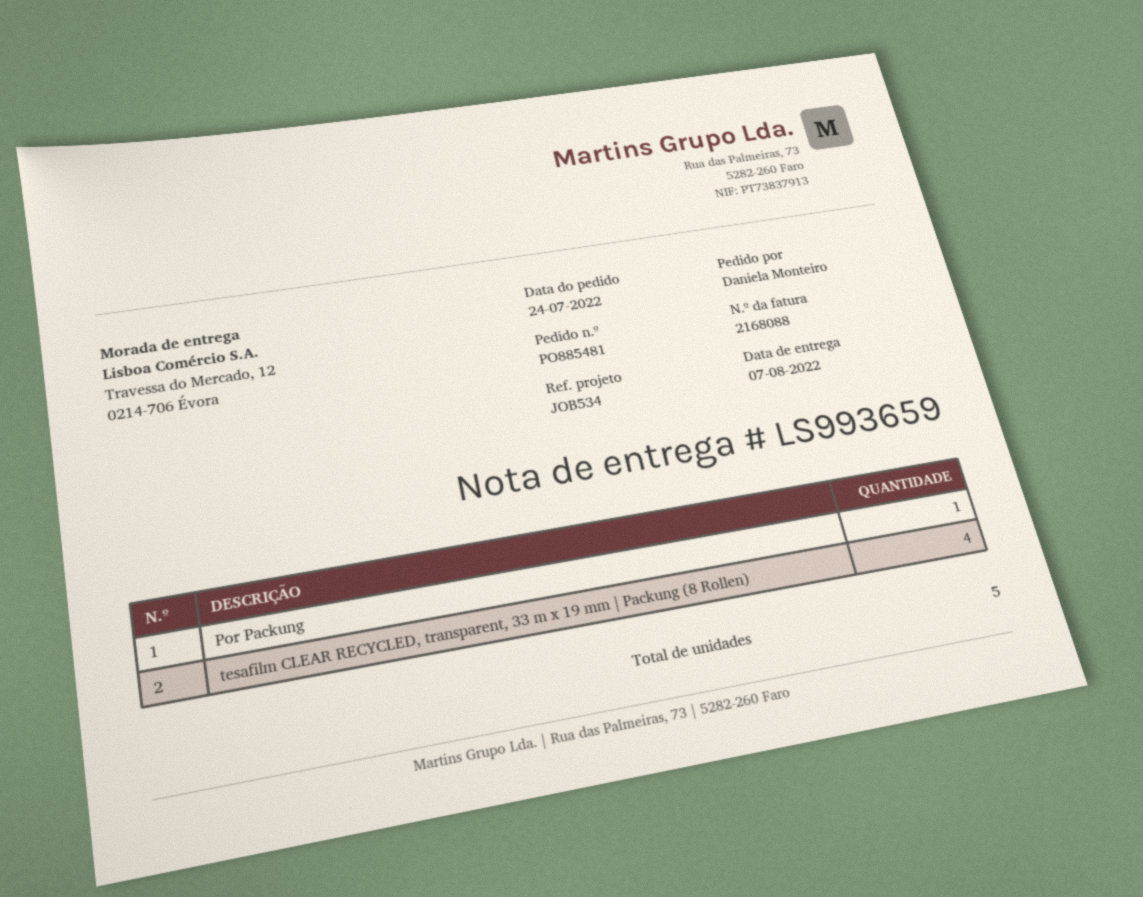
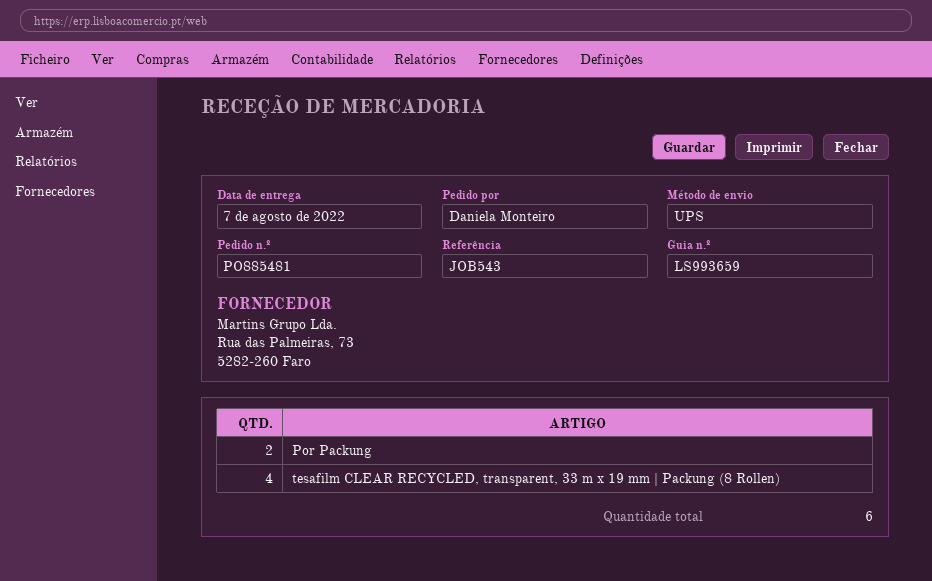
reference: JOB534 -> JOB543
Por Packung: 1 -> 2
total quantity: 5 -> 6

